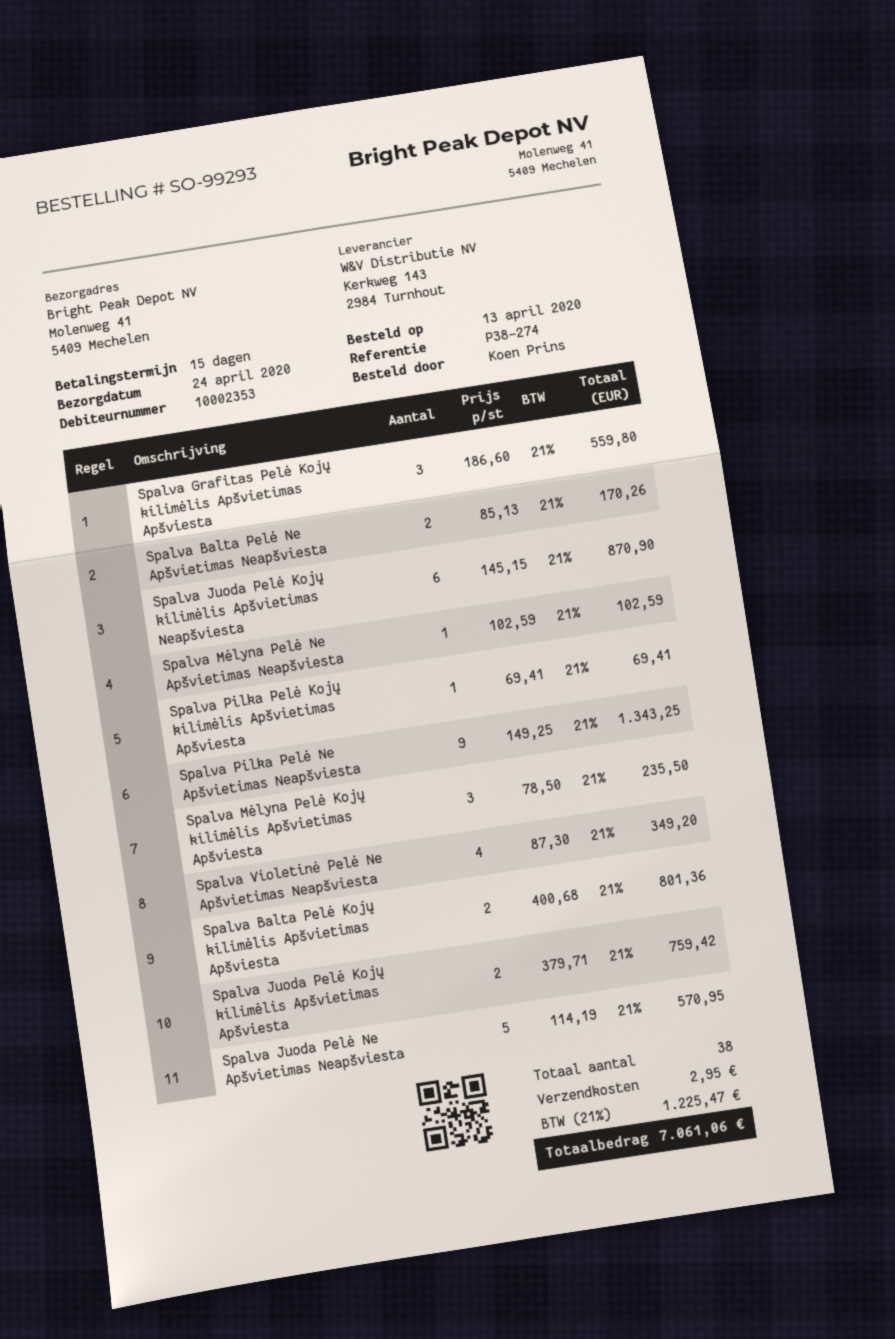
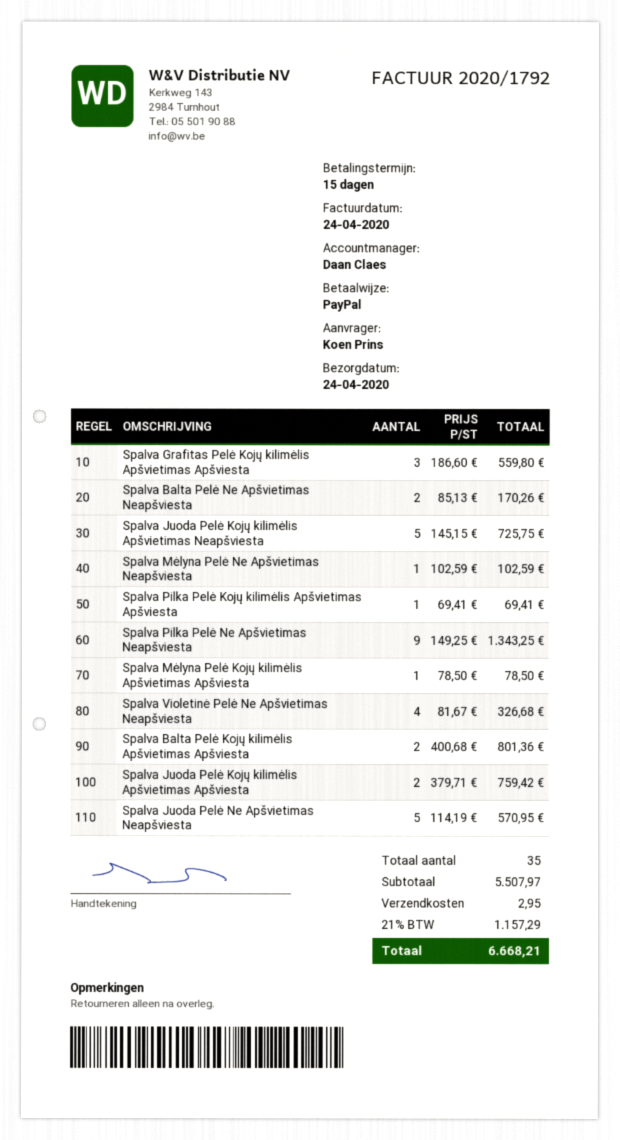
Spalva Juoda Pelė Kojų kilimėlis Apšvietimas Neapšviesta: 6 x 145.15 = 870.90 -> 5 x 145.15 = 725.75
Spalva Mėlyna Pelė Kojų kilimėlis Apšvietimas Apšviesta: 3 x 78.50 = 235.50 -> 1 x 78.50 = 78.50
Spalva Violetinė Pelė Ne Apšvietimas Neapšviesta: 4 x 87.30 = 349.20 -> 4 x 81.67 = 326.68
total quantity: 38 -> 35
tax: 21% = 1225.47 -> 21% = 1157.29
total: 7061.06 -> 6668.21

